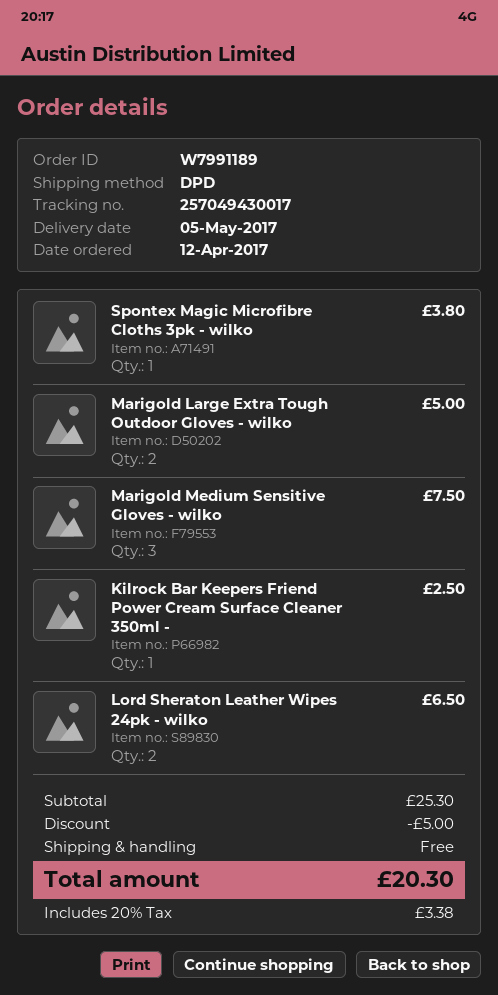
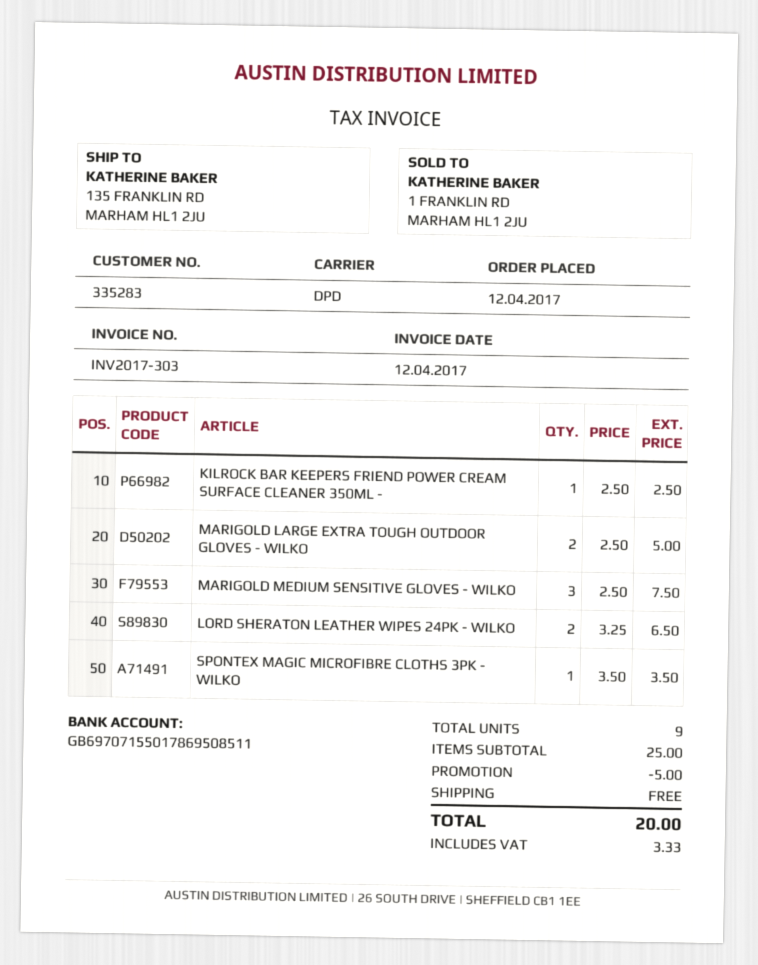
Spontex Magic Microfibre Cloths 3pk - wilko: 1 for 3.80 -> 1 for 3.50
subtotal: 25.30 -> 25.00
tax: 3.38 -> 3.33
total: 20.30 -> 20.00

